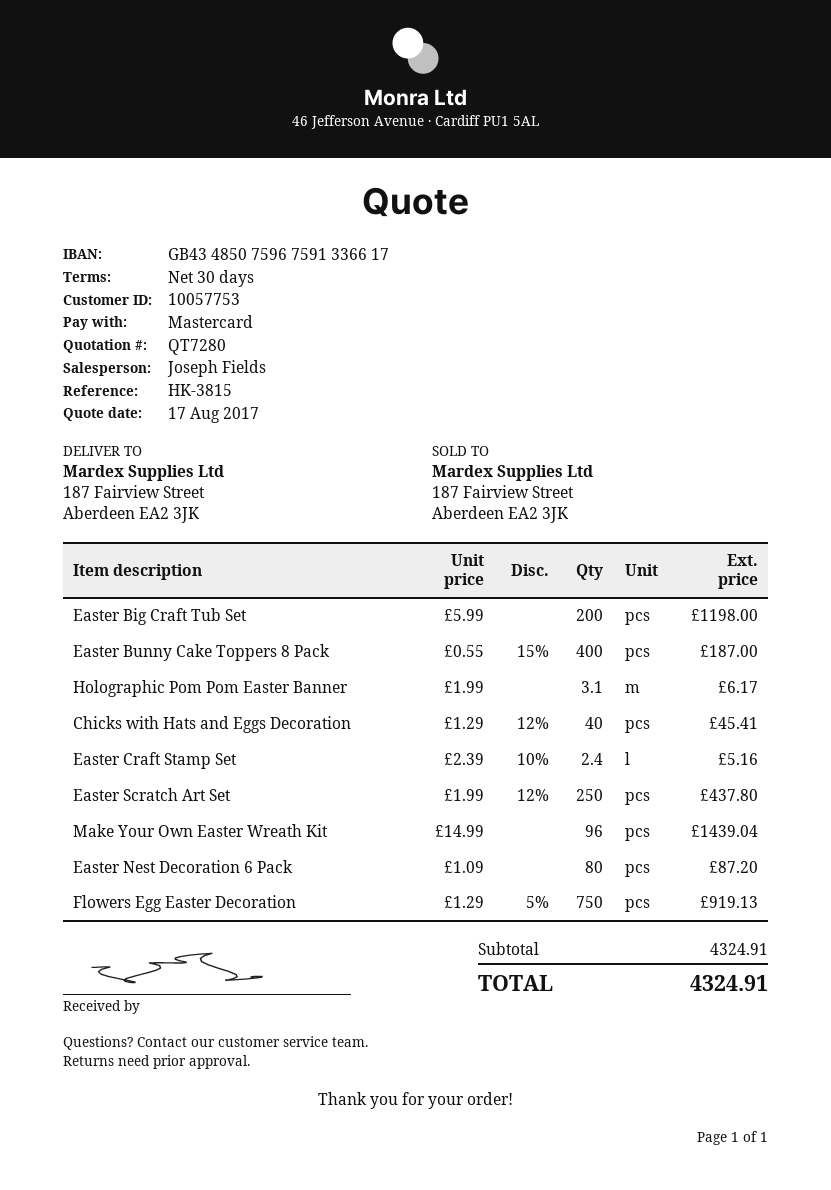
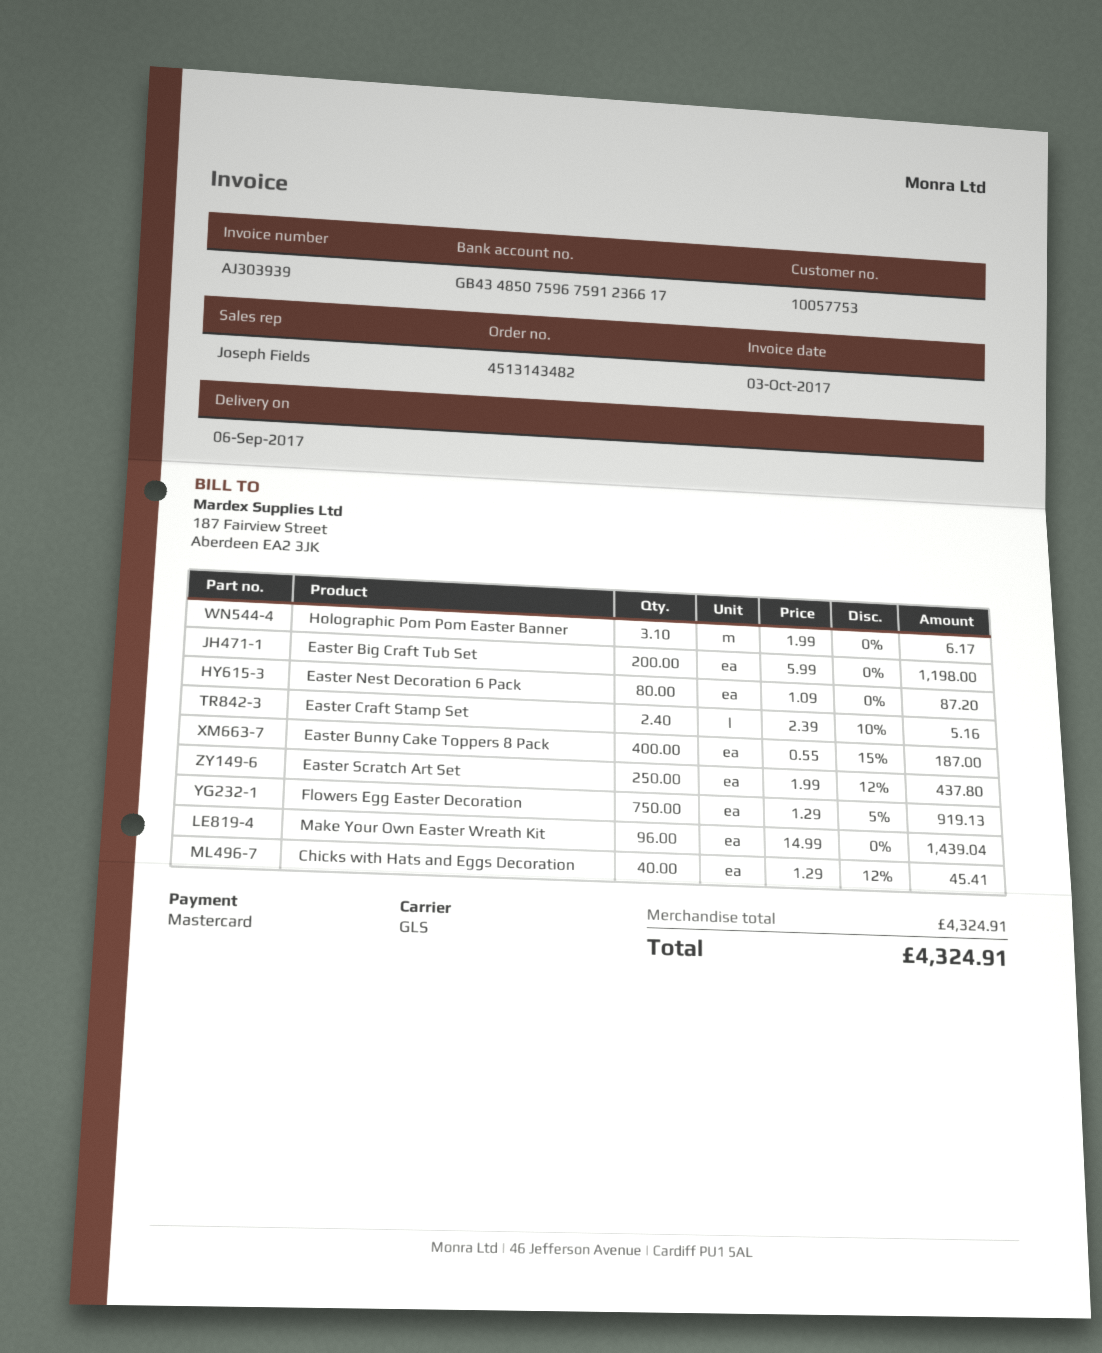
bank account: GB43485075967591336617 -> GB43485075967591236617

